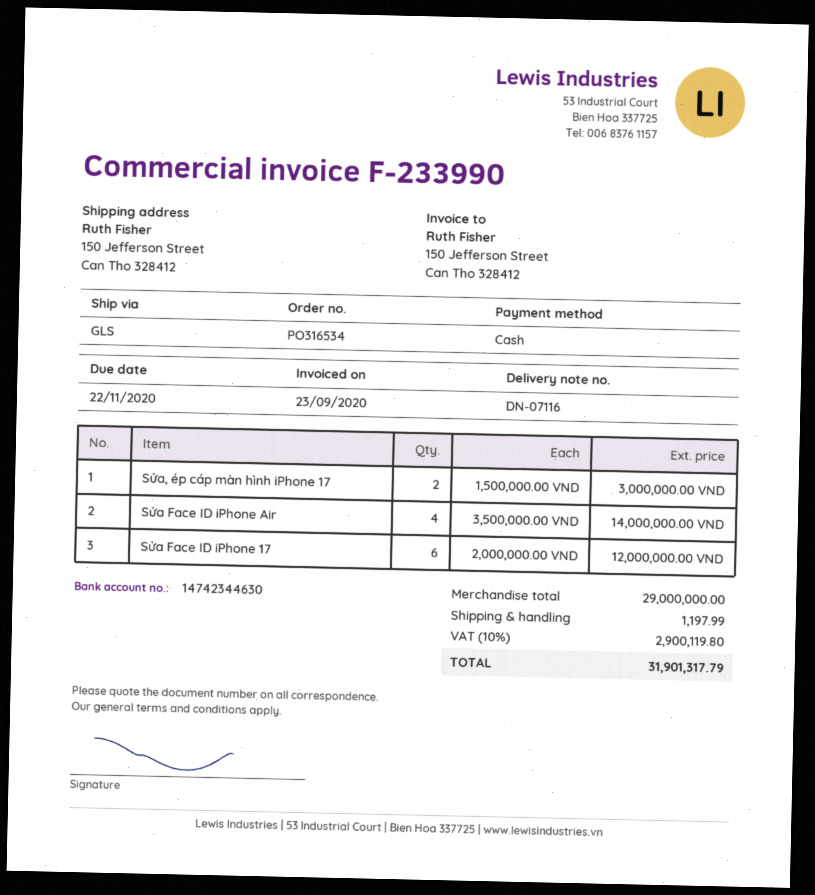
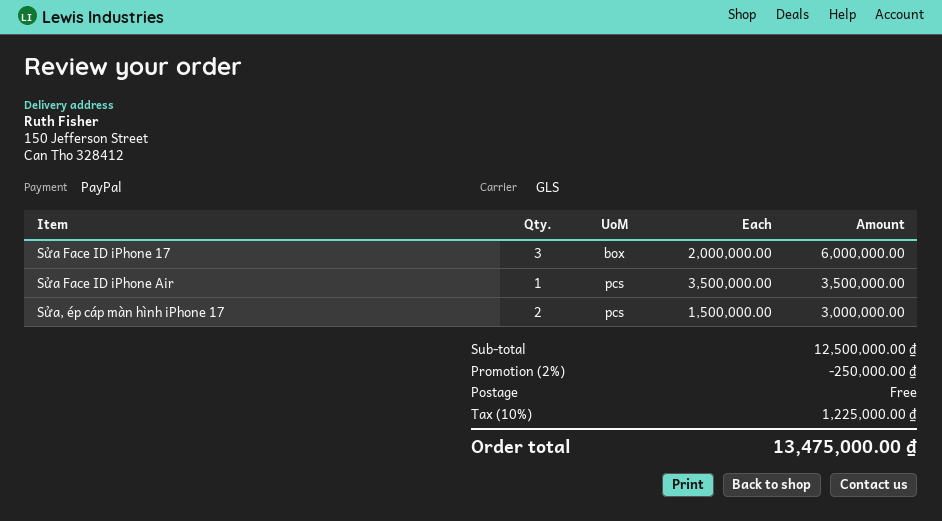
payment method: cash -> PayPal
Sửa Face ID iPhone Air: 4 x 3500000.00 = 14000000.00 -> 1 x 3500000.00 = 3500000.00
Sửa Face ID iPhone 17: 6 x 2000000.00 = 12000000.00 -> 3 x 2000000.00 = 6000000.00
subtotal: 29000000.00 -> 12500000.00
discount: none -> 2% = 250000.00
shipping: 1197.99 -> 0.00
tax: 10% = 2900119.80 -> 10% = 1225000.00
total: 31901317.79 -> 13475000.00

